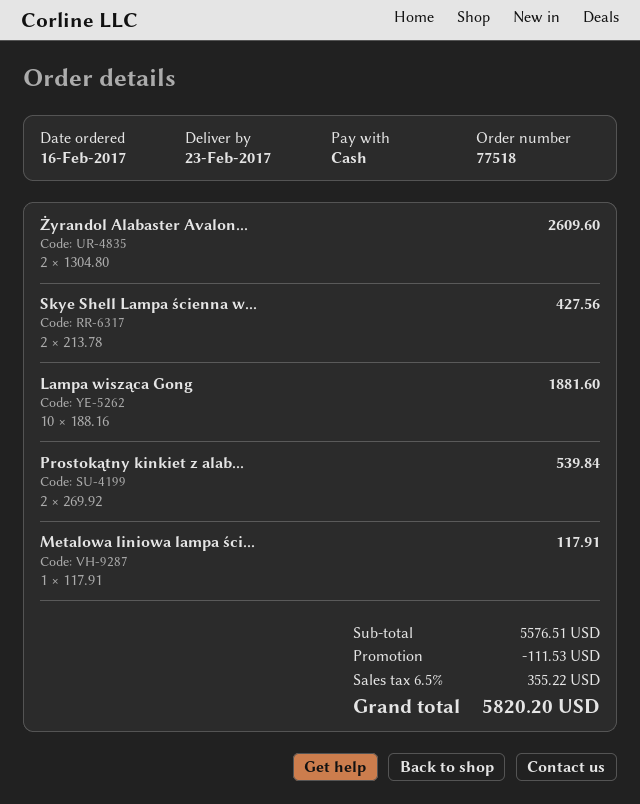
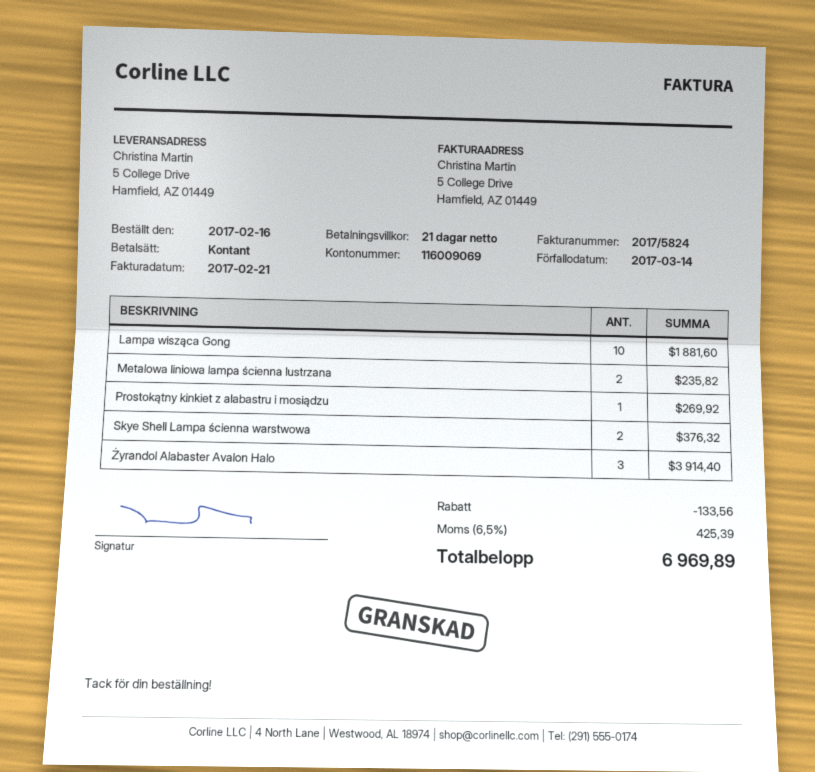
Żyrandol Alabaster Avalon...: 2 for 2609.60 -> 3 for 3914.40
Skye Shell Lampa ścienna w...: 2 for 427.56 -> 2 for 376.32
Prostokątny kinkiet z alab...: 2 for 539.84 -> 1 for 269.92
Metalowa liniowa lampa ści...: 1 for 117.91 -> 2 for 235.82
discount: 111.53 -> 133.56
tax: 6.5% = 355.22 -> 6.5% = 425.39
total: 5820.20 -> 6969.89

